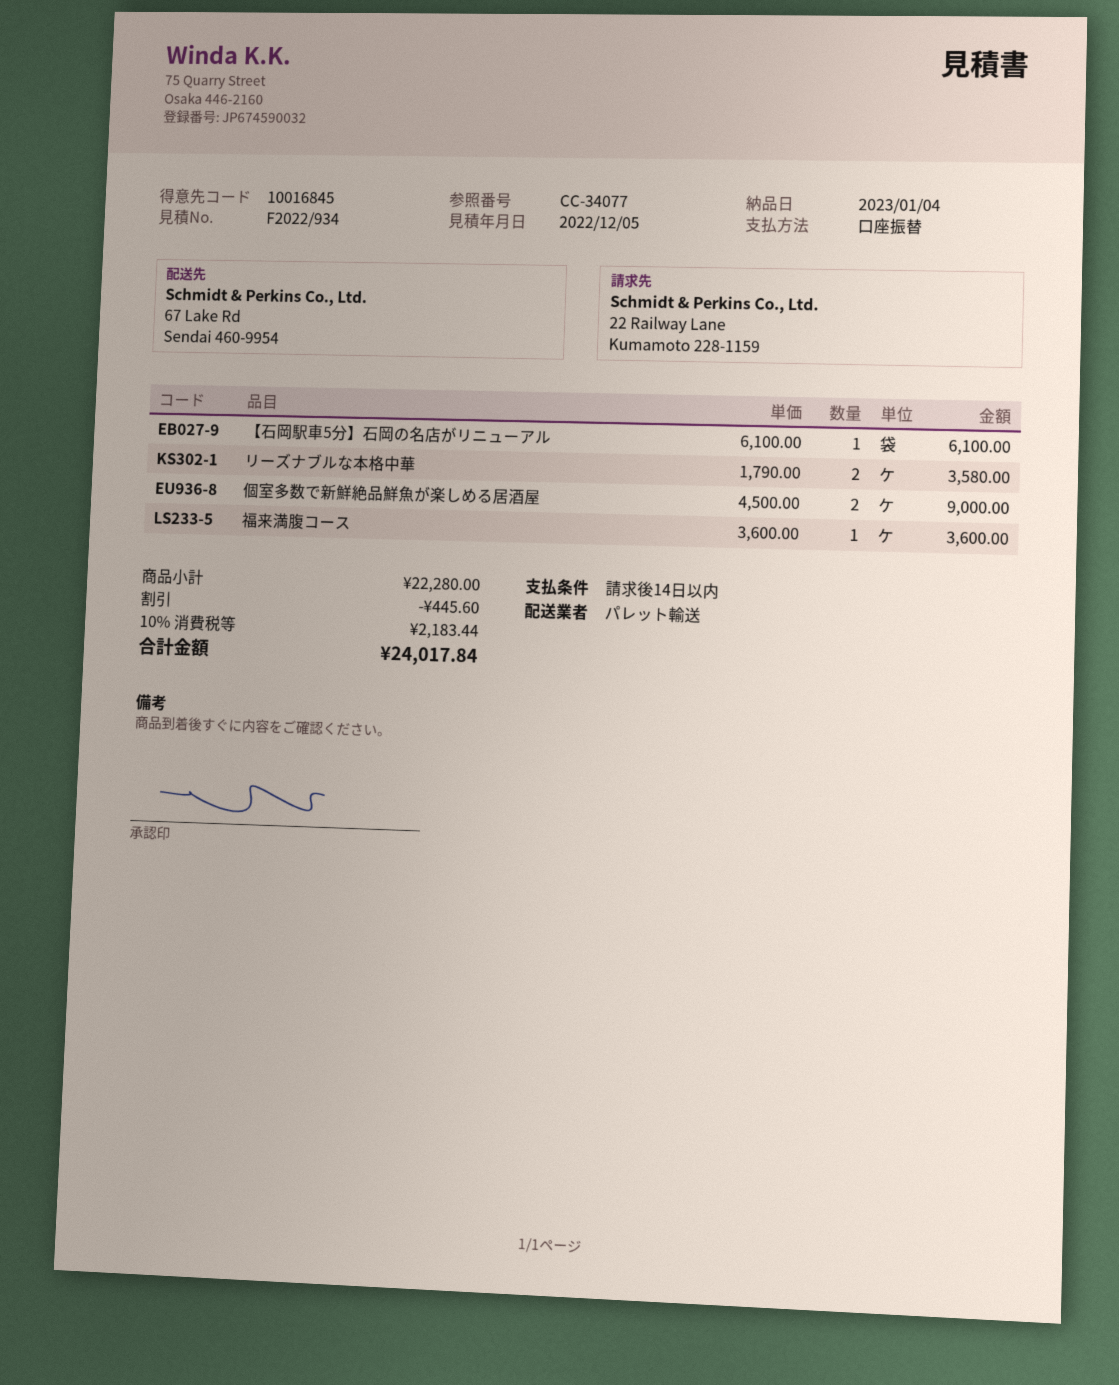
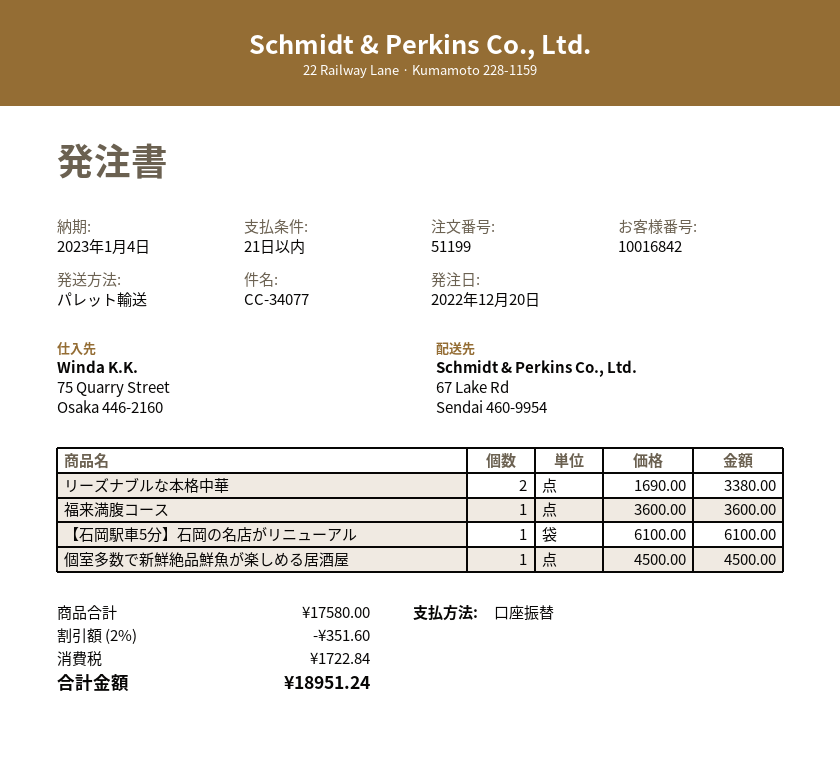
payment terms: 14 days -> 21 days
customer number: 10016845 -> 10016842
リーズナブルな本格中華: 2 x 1790.00 = 3580.00 -> 2 x 1690.00 = 3380.00
個室多数で新鮮絶品鮮魚が楽しめる居酒屋: 2 x 4500.00 = 9000.00 -> 1 x 4500.00 = 4500.00
subtotal: 22280.00 -> 17580.00
discount: 445.60 -> 351.60
tax: 2183.44 -> 1722.84
total: 24017.84 -> 18951.24

